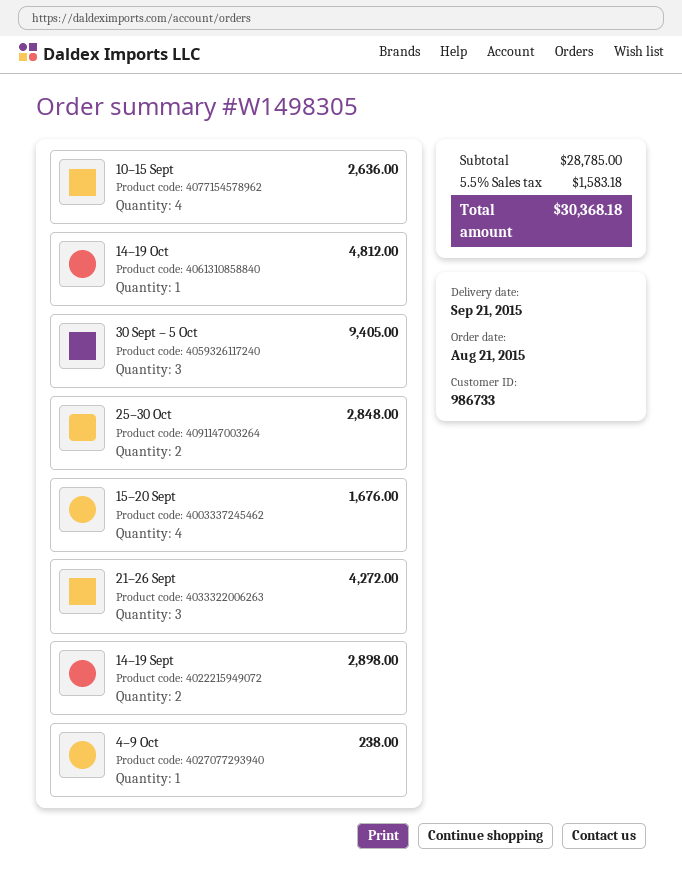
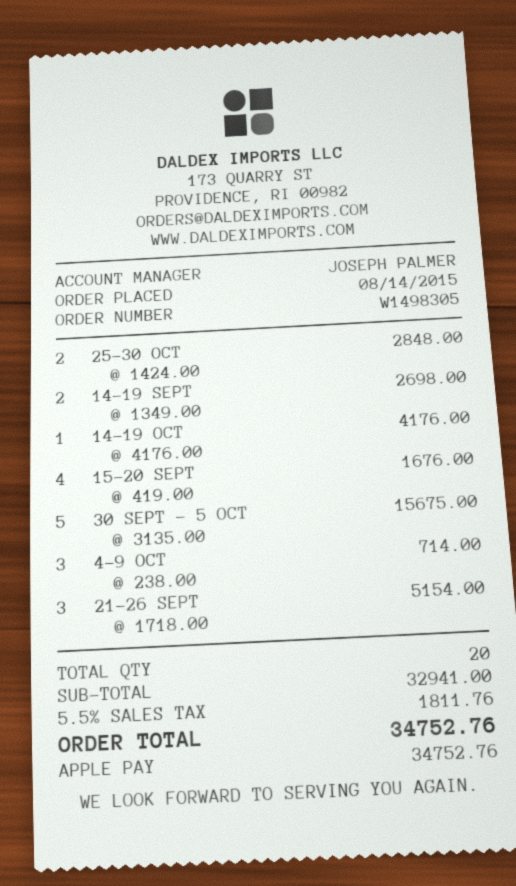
order date: 2015-08-21 -> 2015-08-14
10–15 Sept: 4 for 2636.00 -> none
14–19 Oct: 1 for 4812.00 -> 1 for 4176.00
30 Sept – 5 Oct: 3 for 9405.00 -> 5 for 15675.00
21–26 Sept: 3 for 4272.00 -> 3 for 5154.00
14–19 Sept: 2 for 2898.00 -> 2 for 2698.00
4–9 Oct: 1 for 238.00 -> 3 for 714.00
subtotal: 28785.00 -> 32941.00
tax: 5.5% = 1583.18 -> 5.5% = 1811.76
total: 30368.18 -> 34752.76

